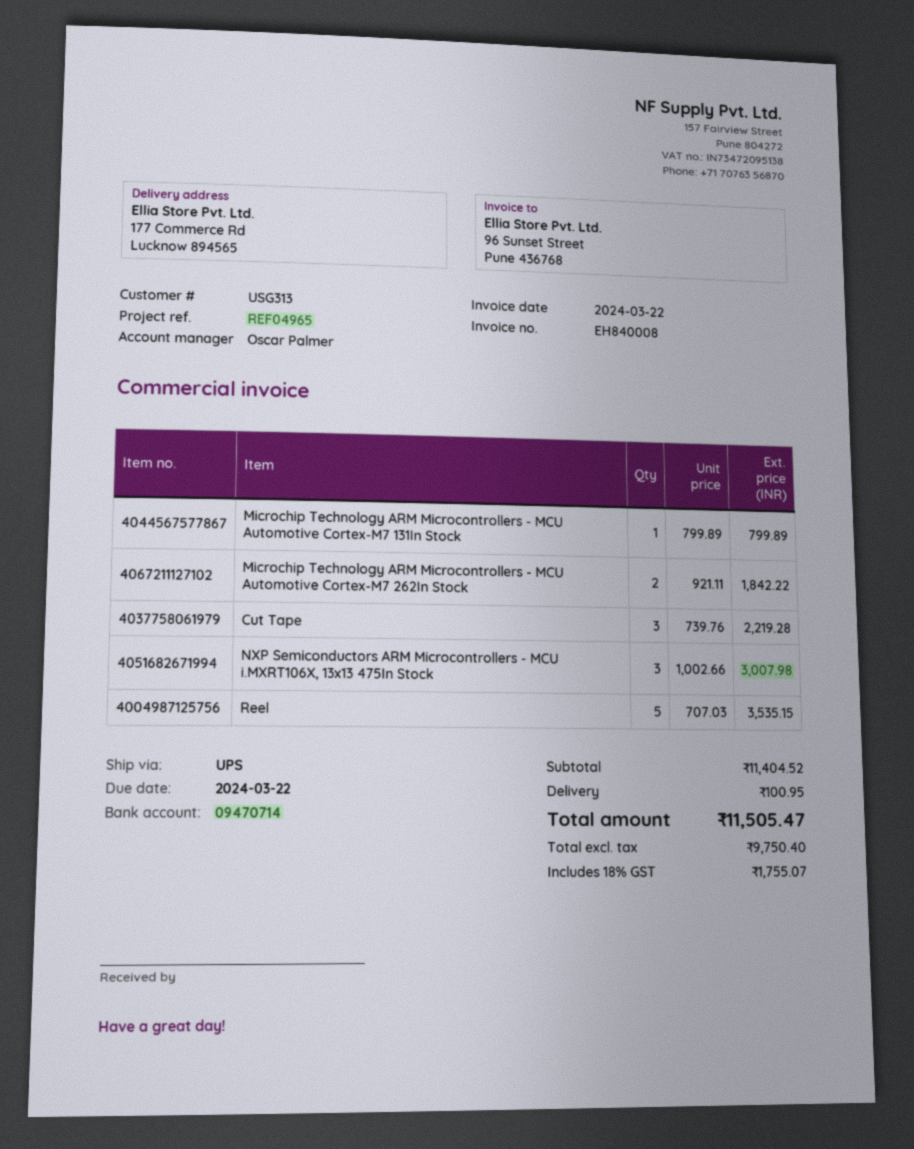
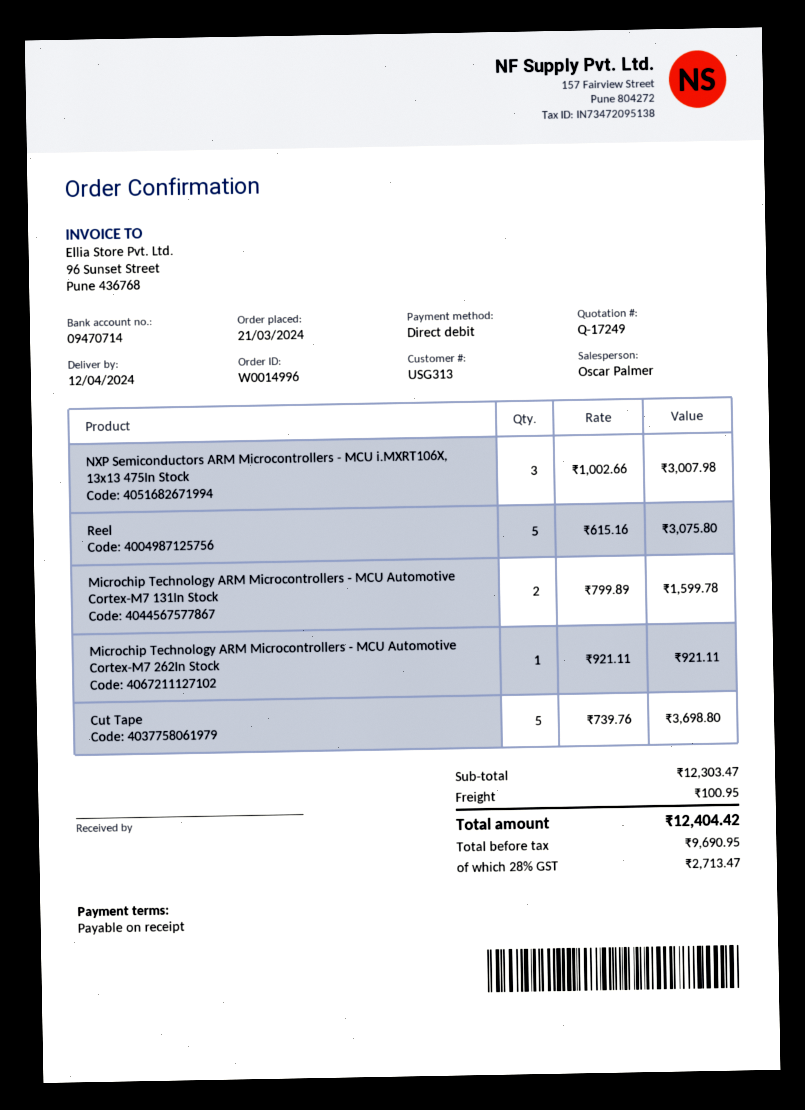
Microchip Technology ARM Microcontrollers - MCU Automotive Cortex-M7 131In Stock: 1 x 799.89 = 799.89 -> 2 x 799.89 = 1599.78
Microchip Technology ARM Microcontrollers - MCU Automotive Cortex-M7 262In Stock: 2 x 921.11 = 1842.22 -> 1 x 921.11 = 921.11
Cut Tape: 3 x 739.76 = 2219.28 -> 5 x 739.76 = 3698.80
Reel: 5 x 707.03 = 3535.15 -> 5 x 615.16 = 3075.80
subtotal: 11404.52 -> 12303.47
net: 9750.40 -> 9690.95
tax: 18% = 1755.07 -> 28% = 2713.47
total: 11505.47 -> 12404.42

